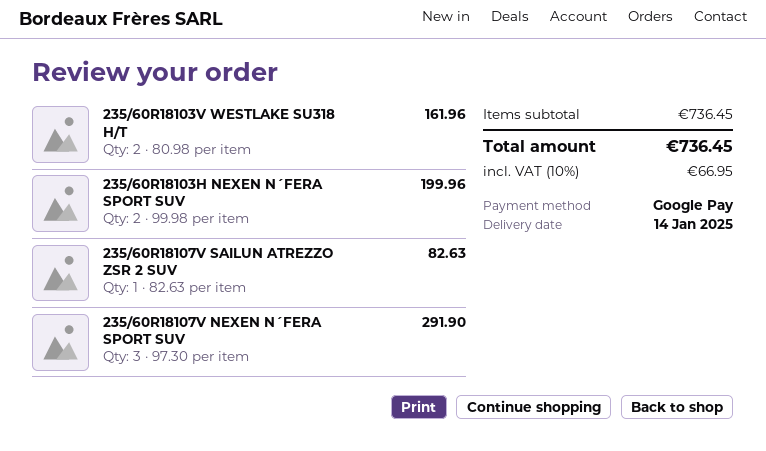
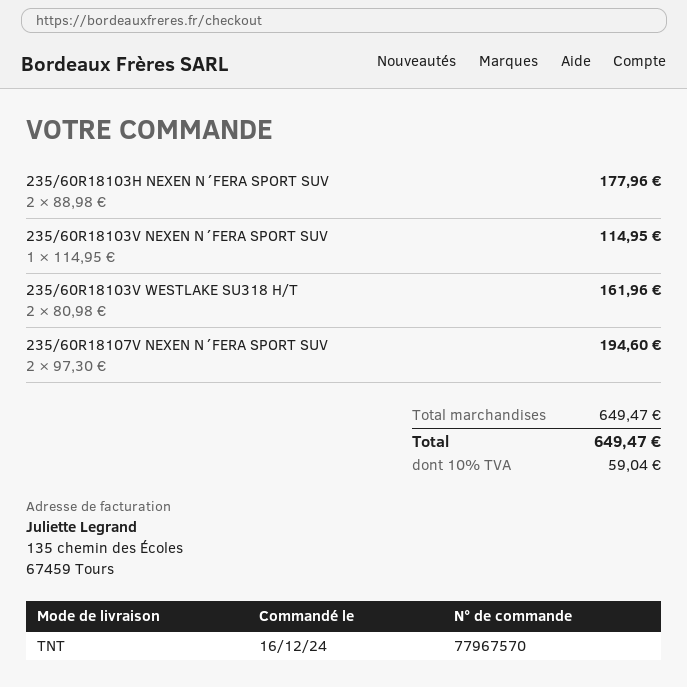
235/60R18103H NEXEN N´FERA SPORT SUV: 2 x 99.98 = 199.96 -> 2 x 88.98 = 177.96
235/60R18107V SAILUN ATREZZO ZSR 2 SUV: 1 x 82.63 = 82.63 -> none
235/60R18107V NEXEN N´FERA SPORT SUV: 3 x 97.30 = 291.90 -> 2 x 97.30 = 194.60
235/60R18103V NEXEN N´FERA SPORT SUV: none -> 1 x 114.95 = 114.95
subtotal: 736.45 -> 649.47
tax: 10% = 66.95 -> 10% = 59.04
total: 736.45 -> 649.47

